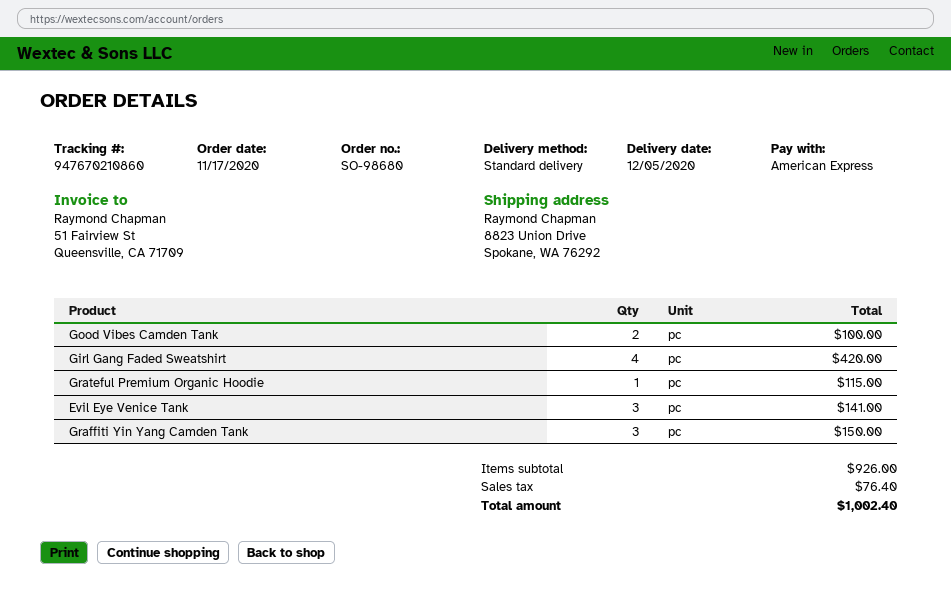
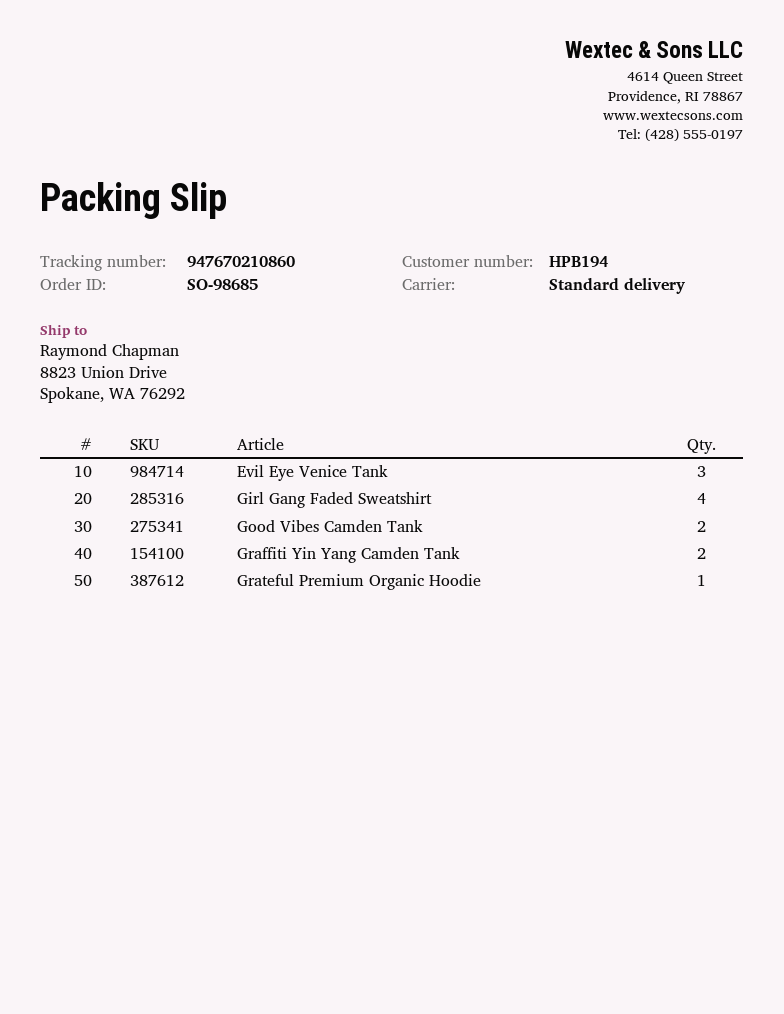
order number: SO-98680 -> SO-98685
Graffiti Yin Yang Camden Tank: 3 -> 2

